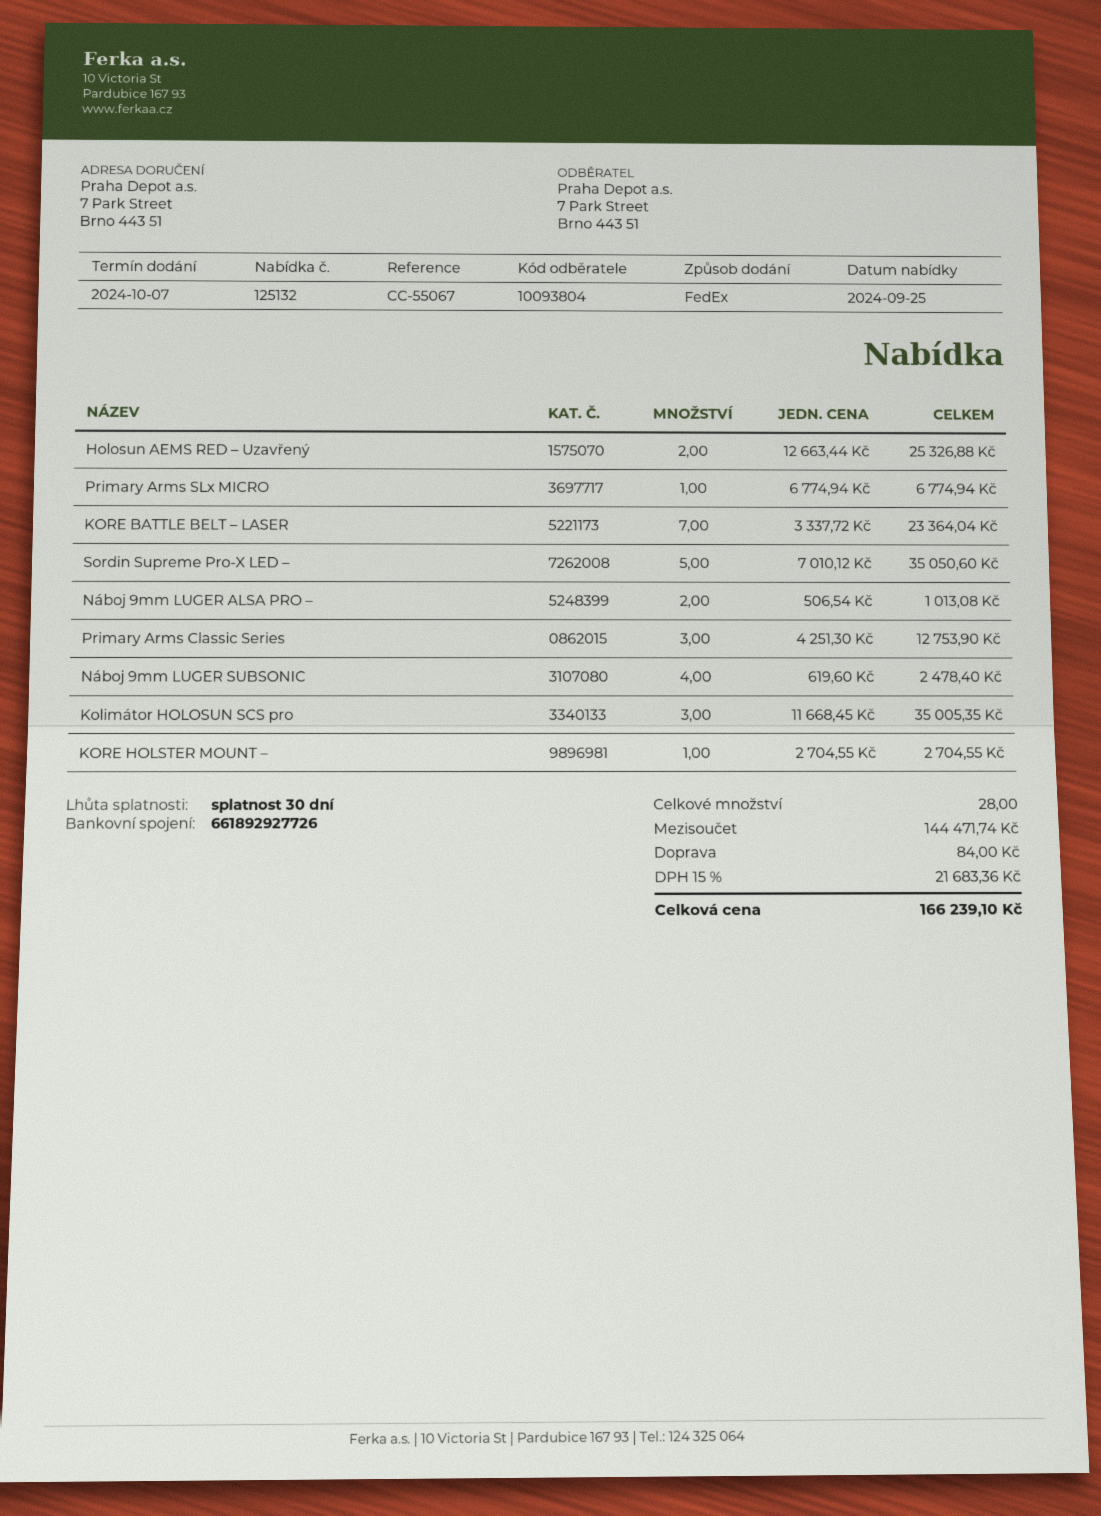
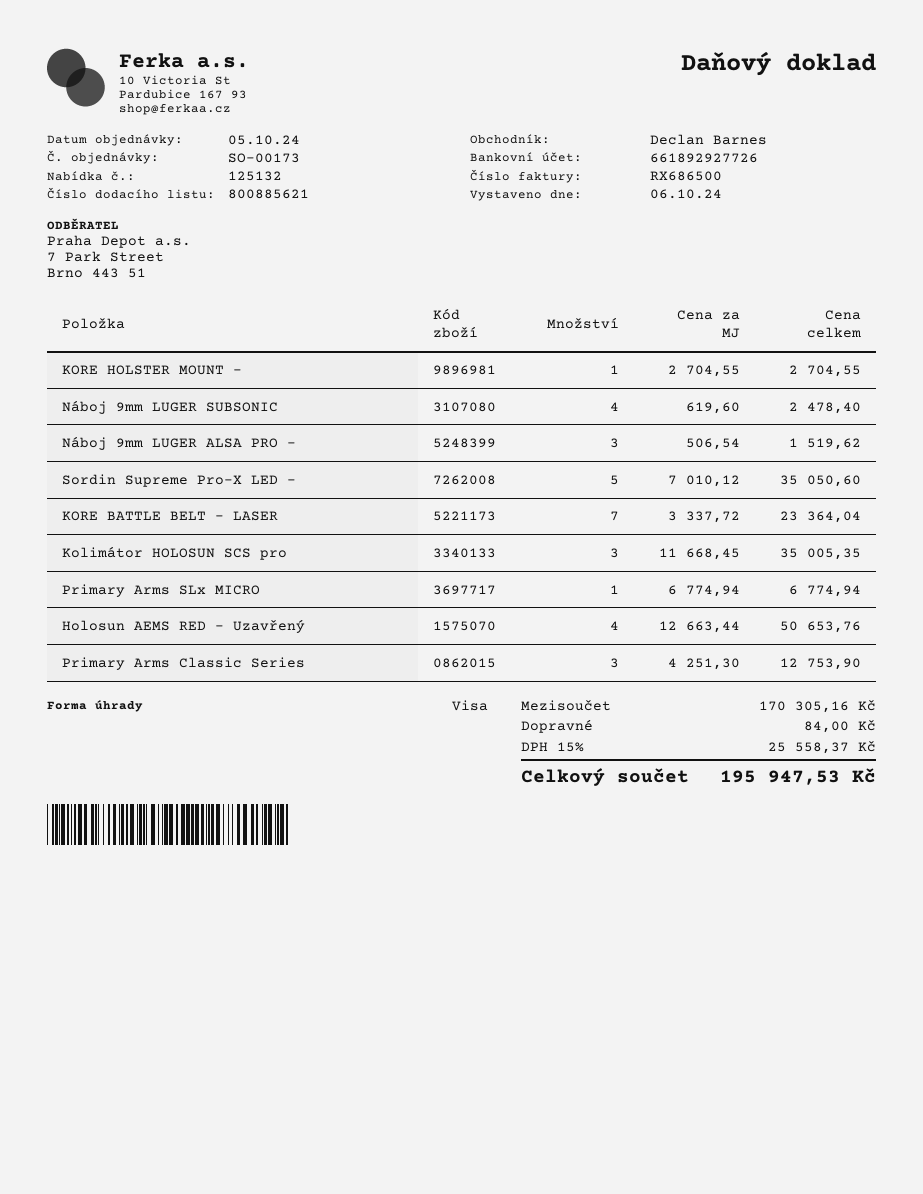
Holosun AEMS RED – Uzavřený: 2 x 12663.44 = 25326.88 -> 4 x 12663.44 = 50653.76
Náboj 9mm LUGER ALSA PRO –: 2 x 506.54 = 1013.08 -> 3 x 506.54 = 1519.62
subtotal: 144471.74 -> 170305.16
tax: 15% = 21683.36 -> 15% = 25558.37
total: 166239.10 -> 195947.53

